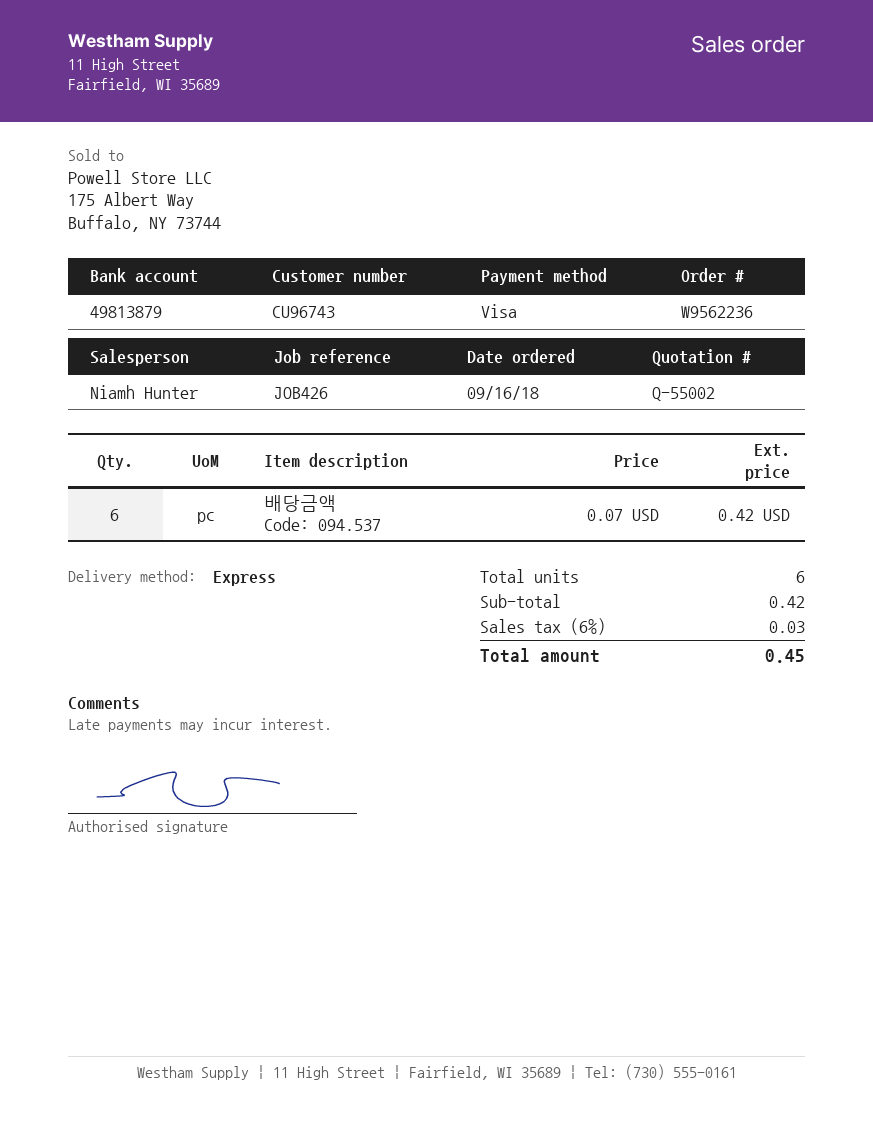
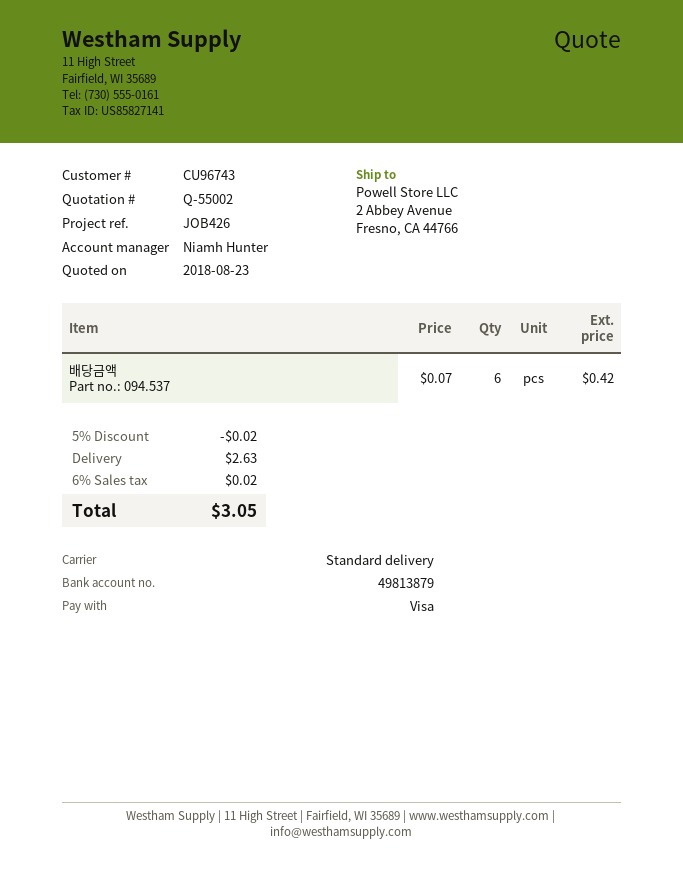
shipping method: express -> standard
discount: none -> 5% = 0.02
shipping: none -> 2.63
tax: 6% = 0.03 -> 6% = 0.02
total: 0.45 -> 3.05

